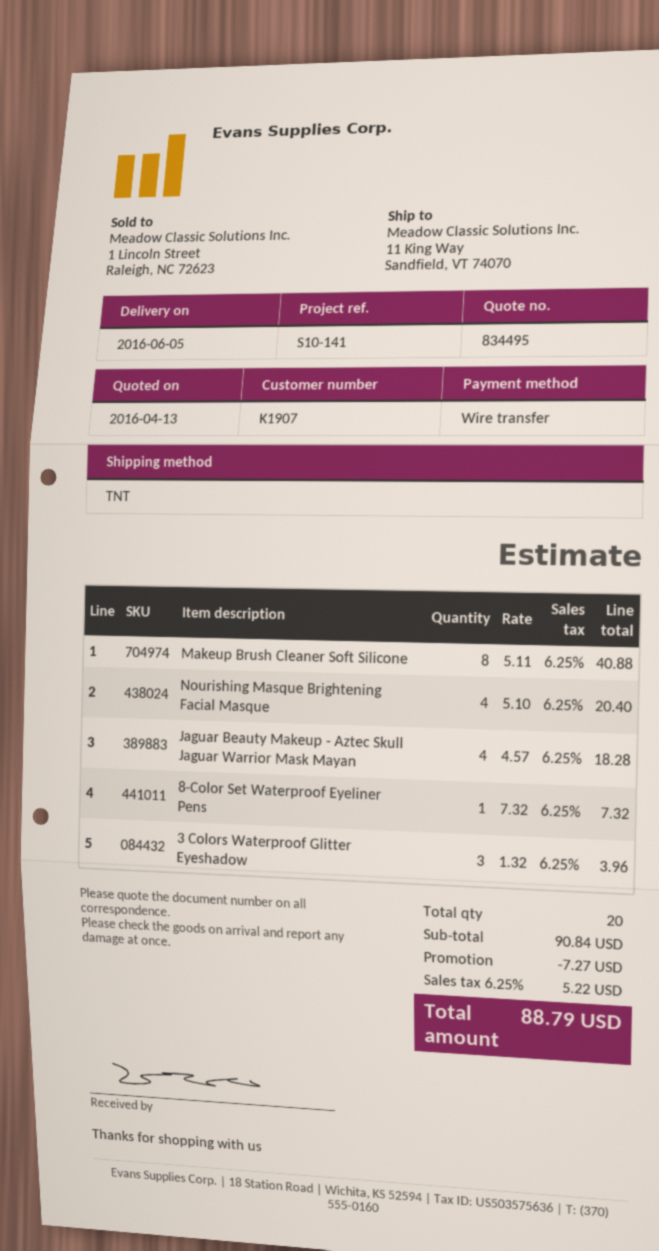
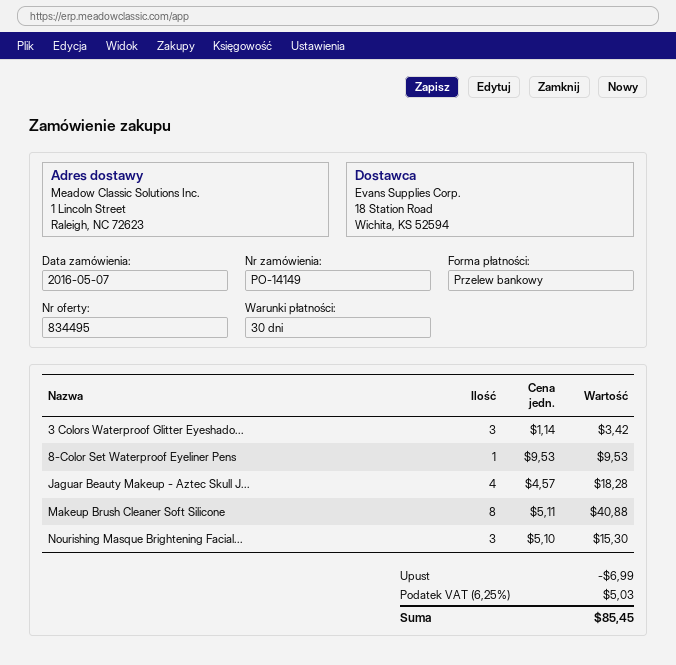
ship to: 11 King Way, Sandfield, VT 74070 -> 1 Lincoln Street, Raleigh, NC 72623
Nourishing Masque Brightening Facial Masque: 4 x 5.10 = 20.40 -> 3 x 5.10 = 15.30
8-Color Set Waterproof Eyeliner Pens: 1 x 7.32 = 7.32 -> 1 x 9.53 = 9.53
3 Colors Waterproof Glitter Eyeshadow: 3 x 1.32 = 3.96 -> 3 x 1.14 = 3.42
discount: 7.27 -> 6.99
tax: 6.25% = 5.22 -> 6.25% = 5.03
total: 88.79 -> 85.45

